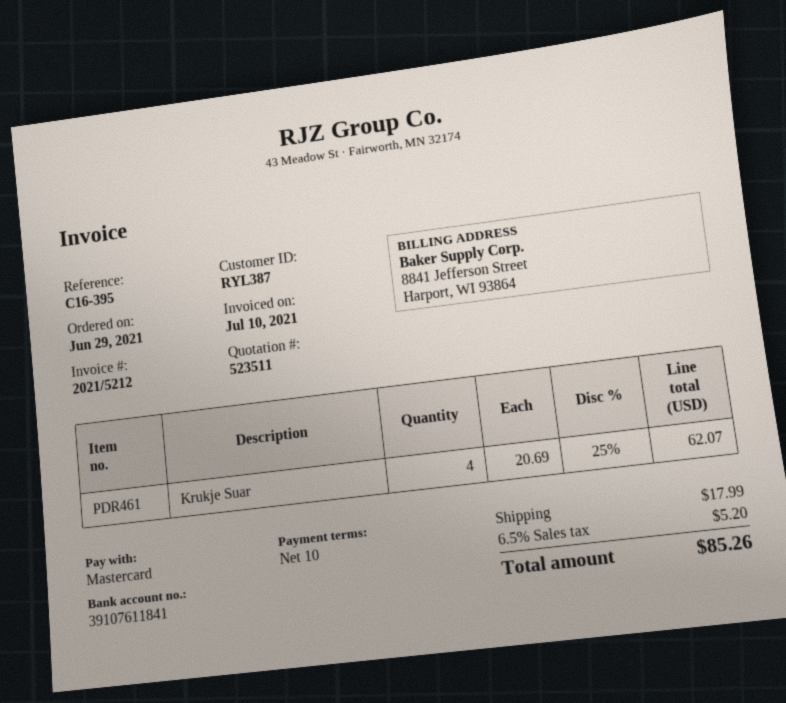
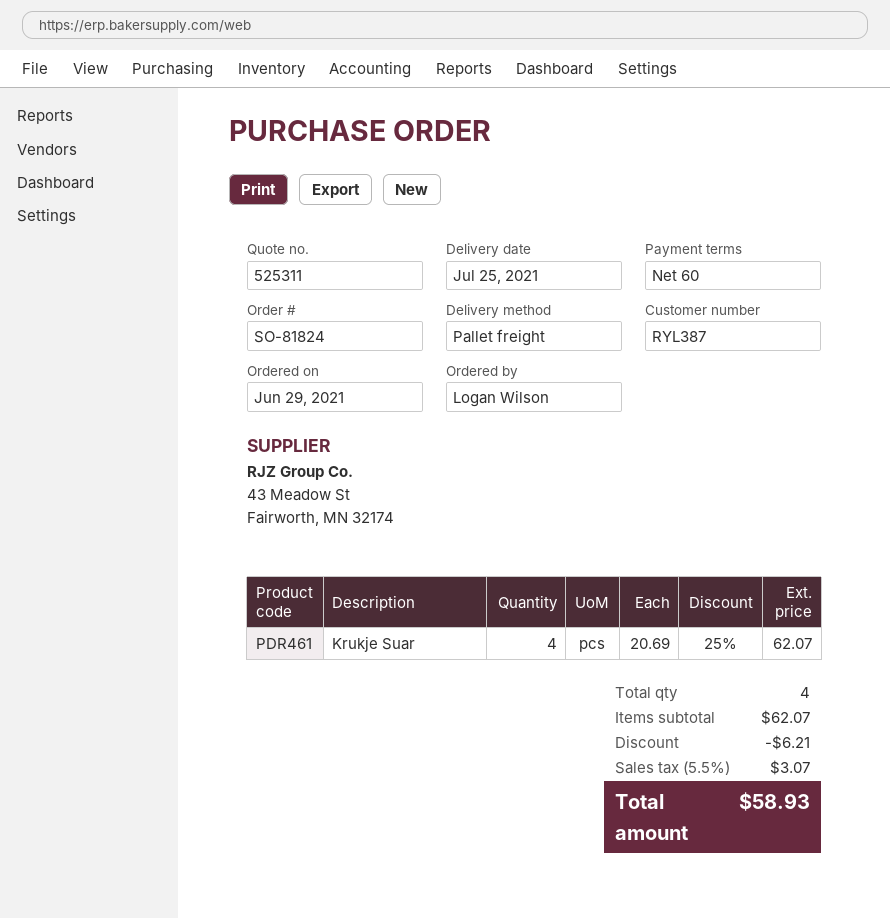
quote number: 523511 -> 525311
payment terms: 10 days -> 60 days
discount: none -> 6.21
shipping: 17.99 -> none
tax: 6.5% = 5.20 -> 5.5% = 3.07
total: 85.26 -> 58.93

